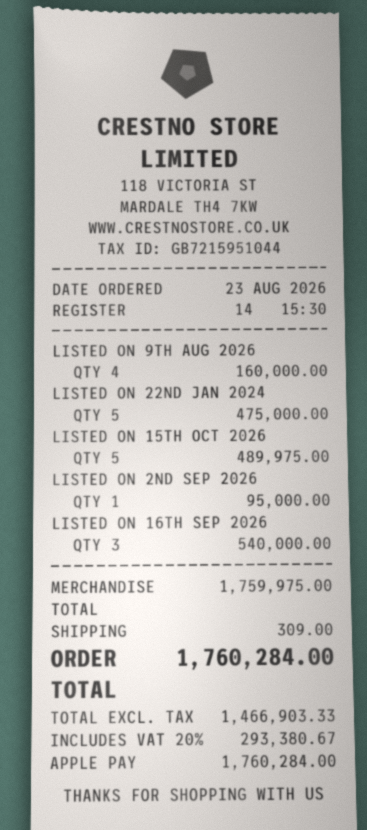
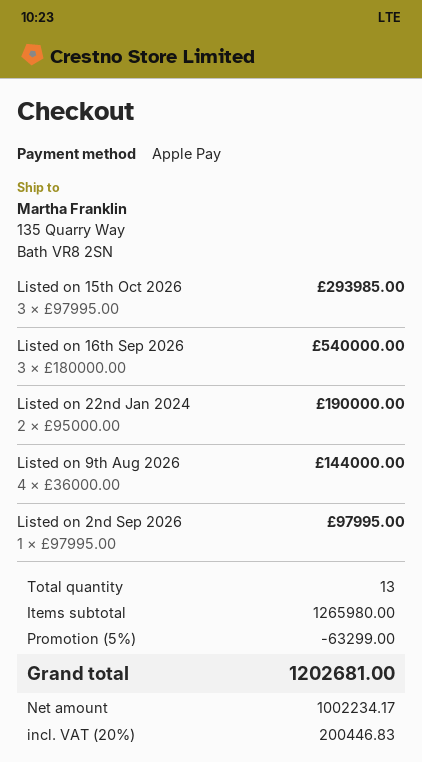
LISTED ON 9TH AUG 2026: 4 for 160000.00 -> 4 for 144000.00
LISTED ON 22ND JAN 2024: 5 for 475000.00 -> 2 for 190000.00
LISTED ON 15TH OCT 2026: 5 for 489975.00 -> 3 for 293985.00
LISTED ON 2ND SEP 2026: 1 for 95000.00 -> 1 for 97995.00
subtotal: 1759975.00 -> 1265980.00
discount: none -> 5% = 63299.00
shipping: 309.00 -> none
net: 1466903.33 -> 1002234.17
tax: 20% = 293380.67 -> 20% = 200446.83
total: 1760284.00 -> 1202681.00

